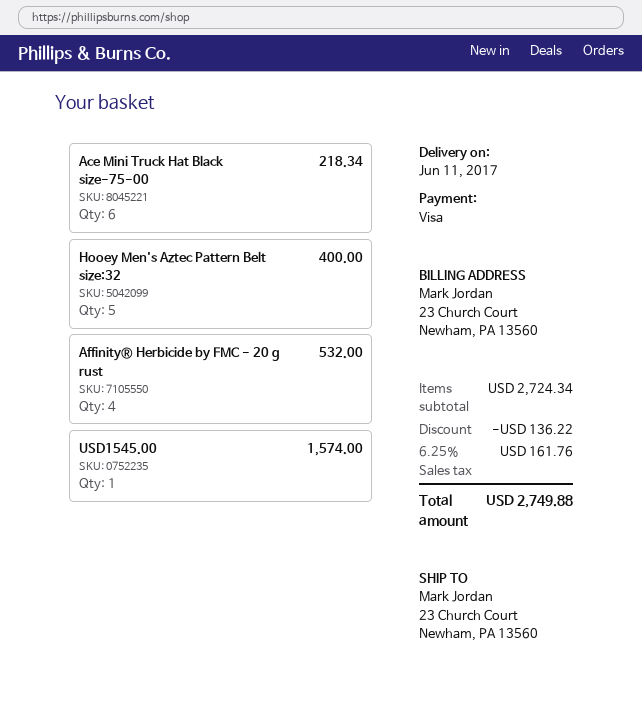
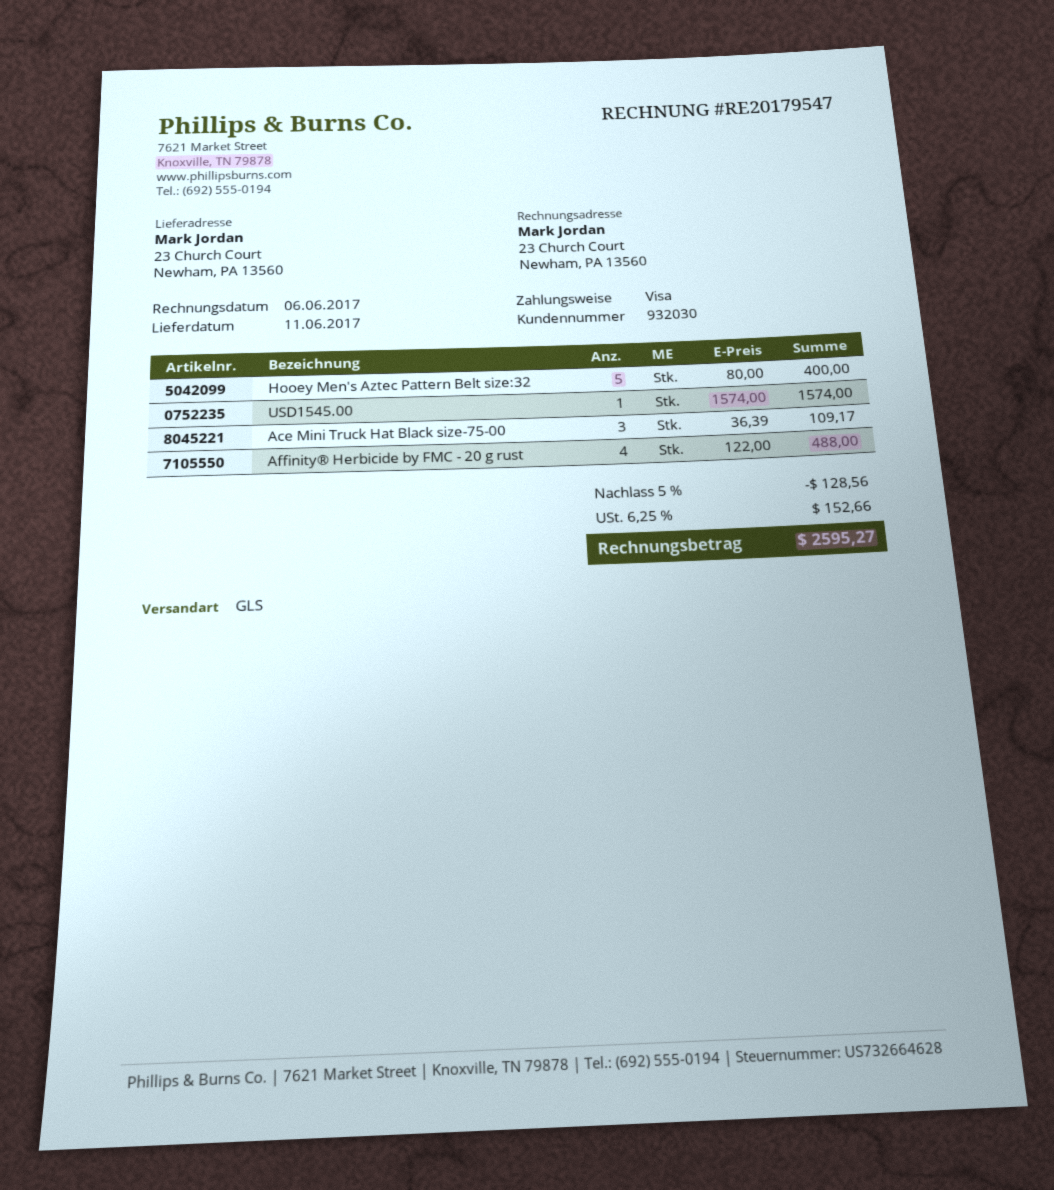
Ace Mini Truck Hat Black size-75-00: 6 for 218.34 -> 3 for 109.17
Affinity® Herbicide by FMC - 20 g rust: 4 for 532.00 -> 4 for 488.00
discount: 136.22 -> 128.56
tax: 6.25% = 161.76 -> 6.25% = 152.66
total: 2749.88 -> 2595.27

